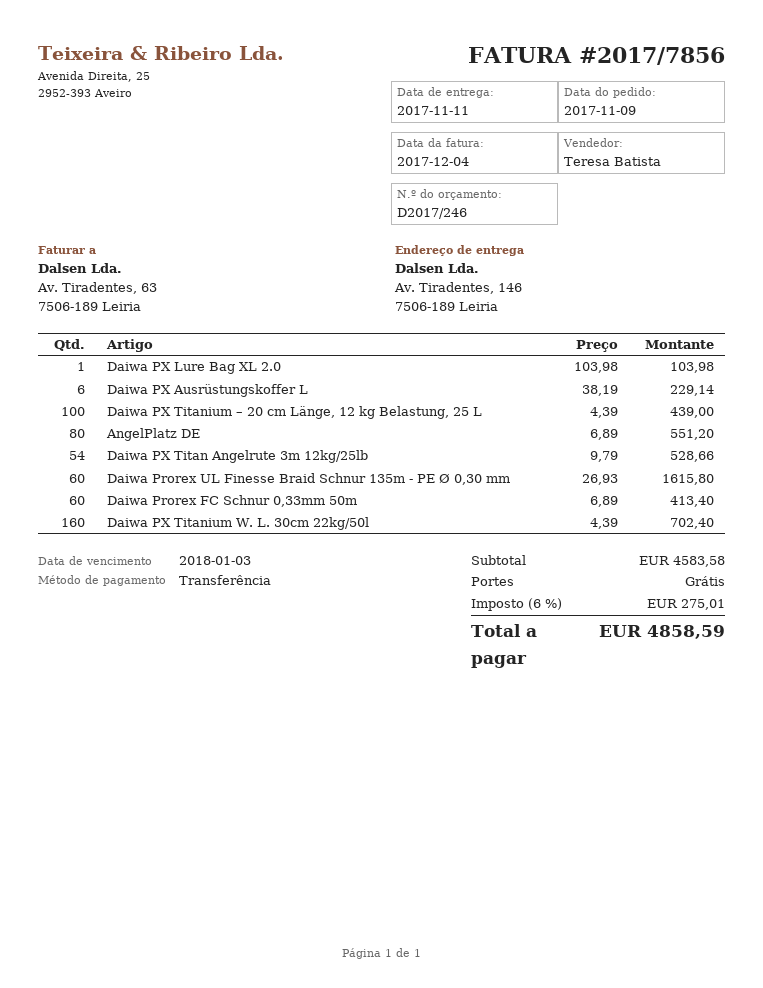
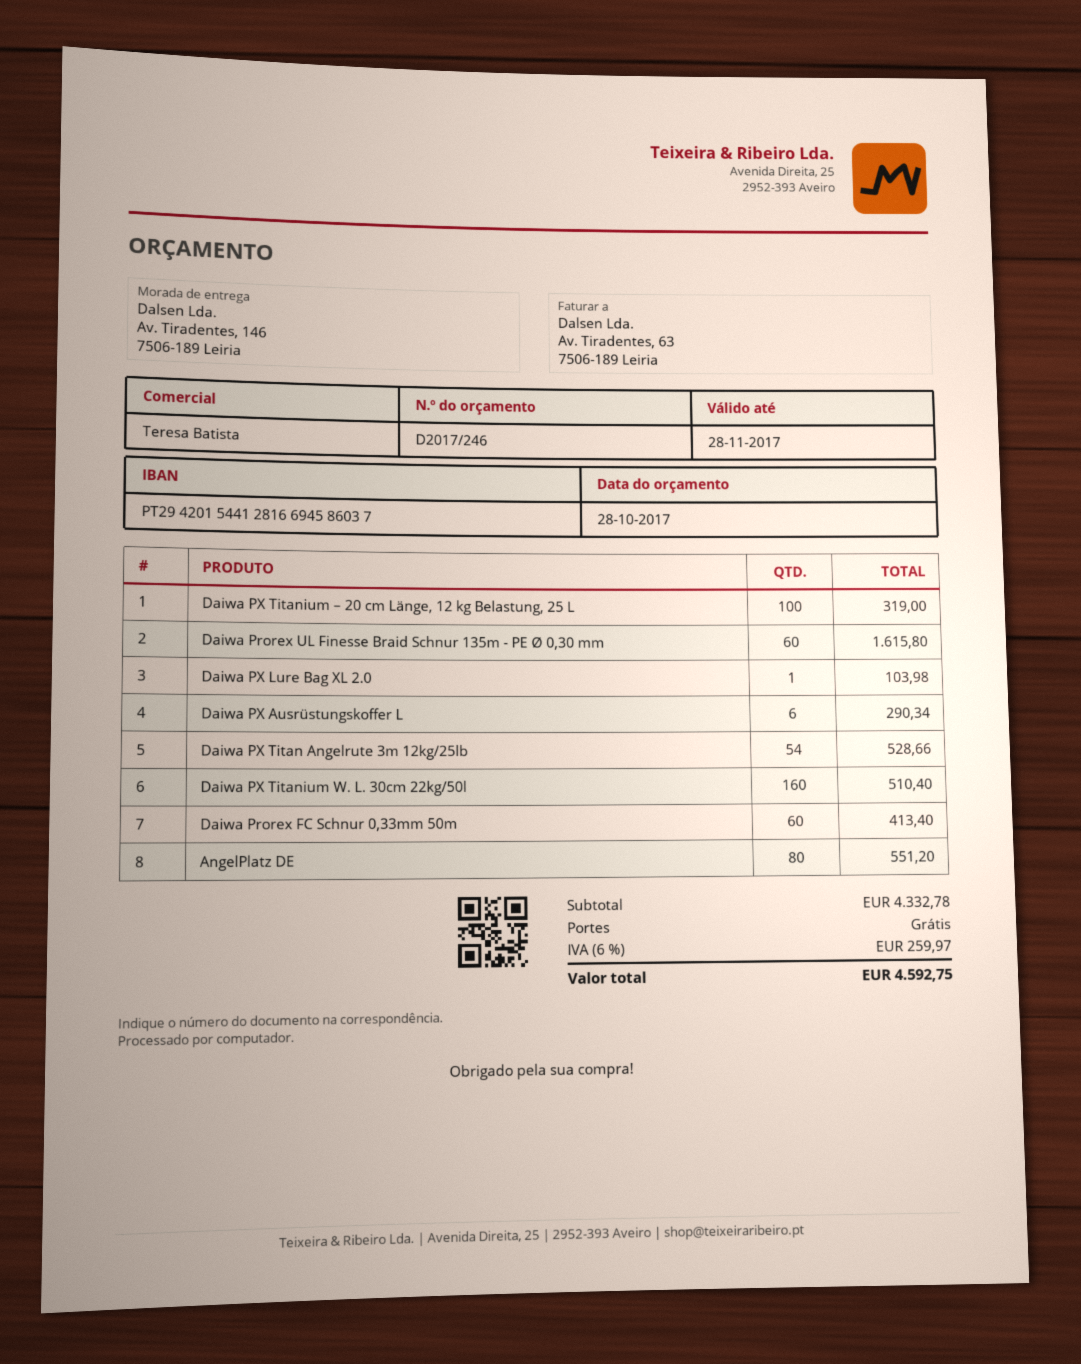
Daiwa PX Ausrüstungskoffer L: 6 for 229.14 -> 6 for 290.34
Daiwa PX Titanium – 20 cm Länge, 12 kg Belastung, 25 L: 100 for 439.00 -> 100 for 319.00
Daiwa PX Titanium W. L. 30cm 22kg/50l: 160 for 702.40 -> 160 for 510.40
subtotal: 4583.58 -> 4332.78
tax: 6% = 275.01 -> 6% = 259.97
total: 4858.59 -> 4592.75

